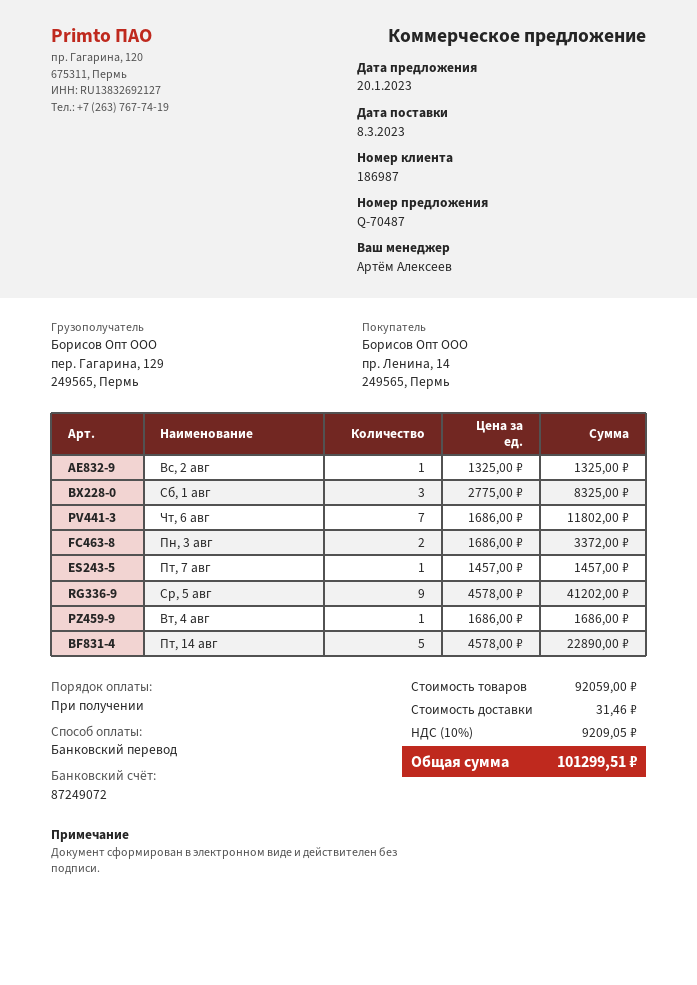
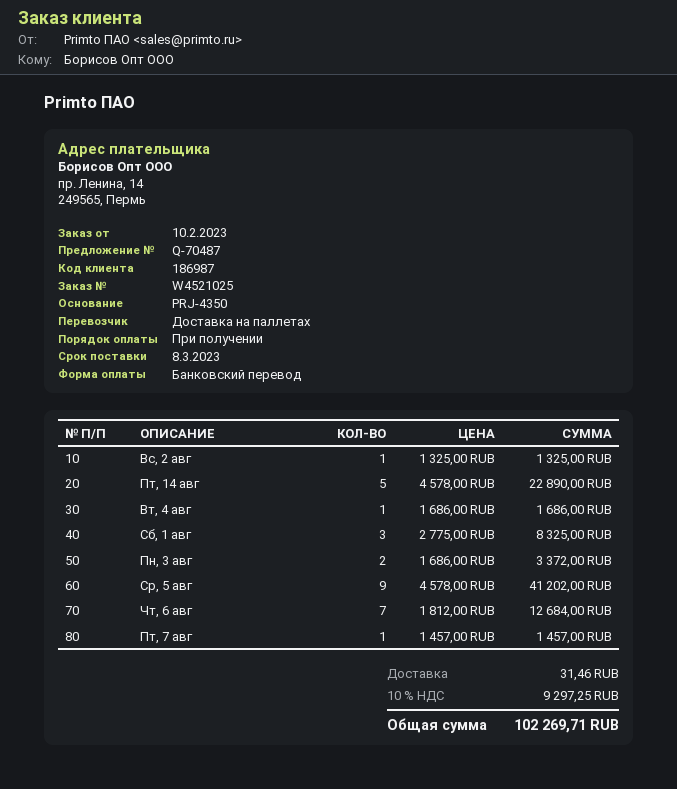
Чт, 6 авг: 7 x 1686.00 = 11802.00 -> 7 x 1812.00 = 12684.00
tax: 10% = 9209.05 -> 10% = 9297.25
total: 101299.51 -> 102269.71

